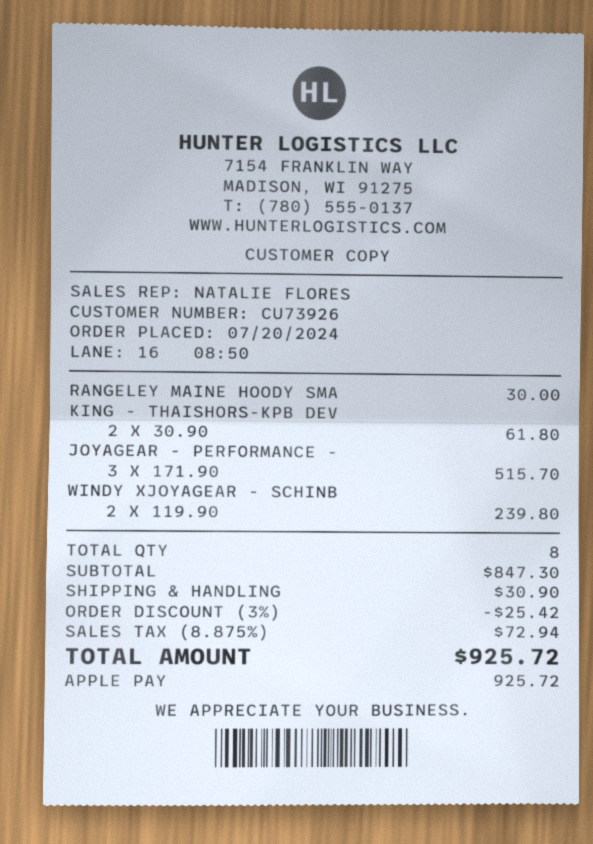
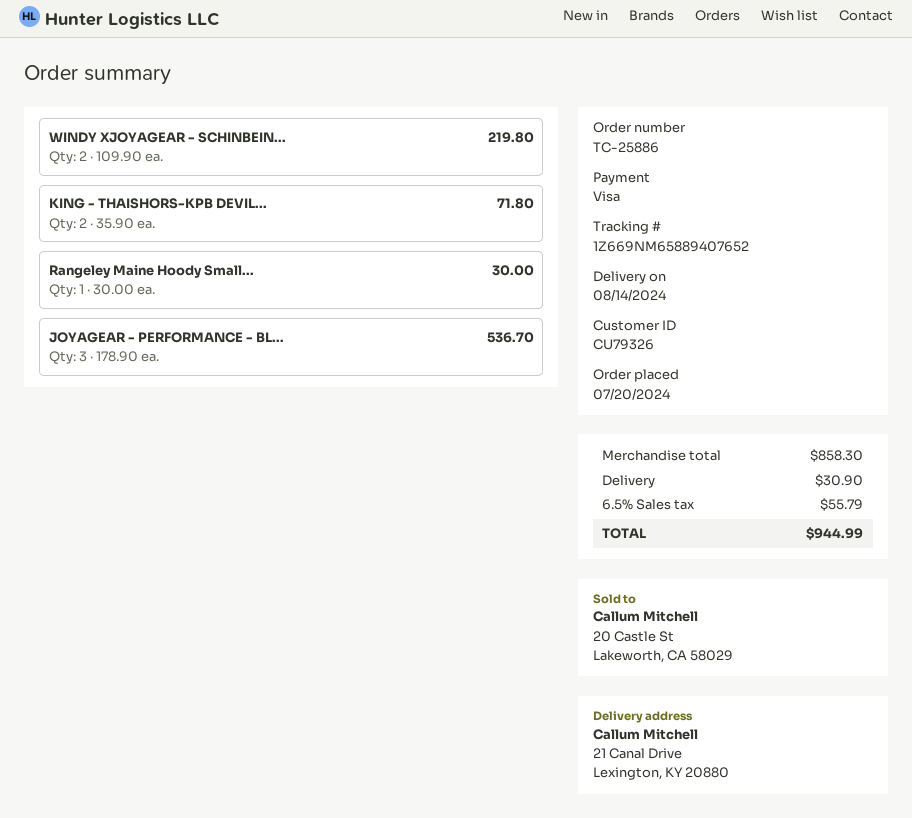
customer number: CU73926 -> CU79326
payment method: Apple Pay -> Visa
KING - THAISHORS-KPB DEV: 2 x 30.90 = 61.80 -> 2 x 35.90 = 71.80
JOYAGEAR - PERFORMANCE -: 3 x 171.90 = 515.70 -> 3 x 178.90 = 536.70
WINDY XJOYAGEAR - SCHINB: 2 x 119.90 = 239.80 -> 2 x 109.90 = 219.80
subtotal: 847.30 -> 858.30
discount: 3% = 25.42 -> none
tax: 8.875% = 72.94 -> 6.5% = 55.79
total: 925.72 -> 944.99

